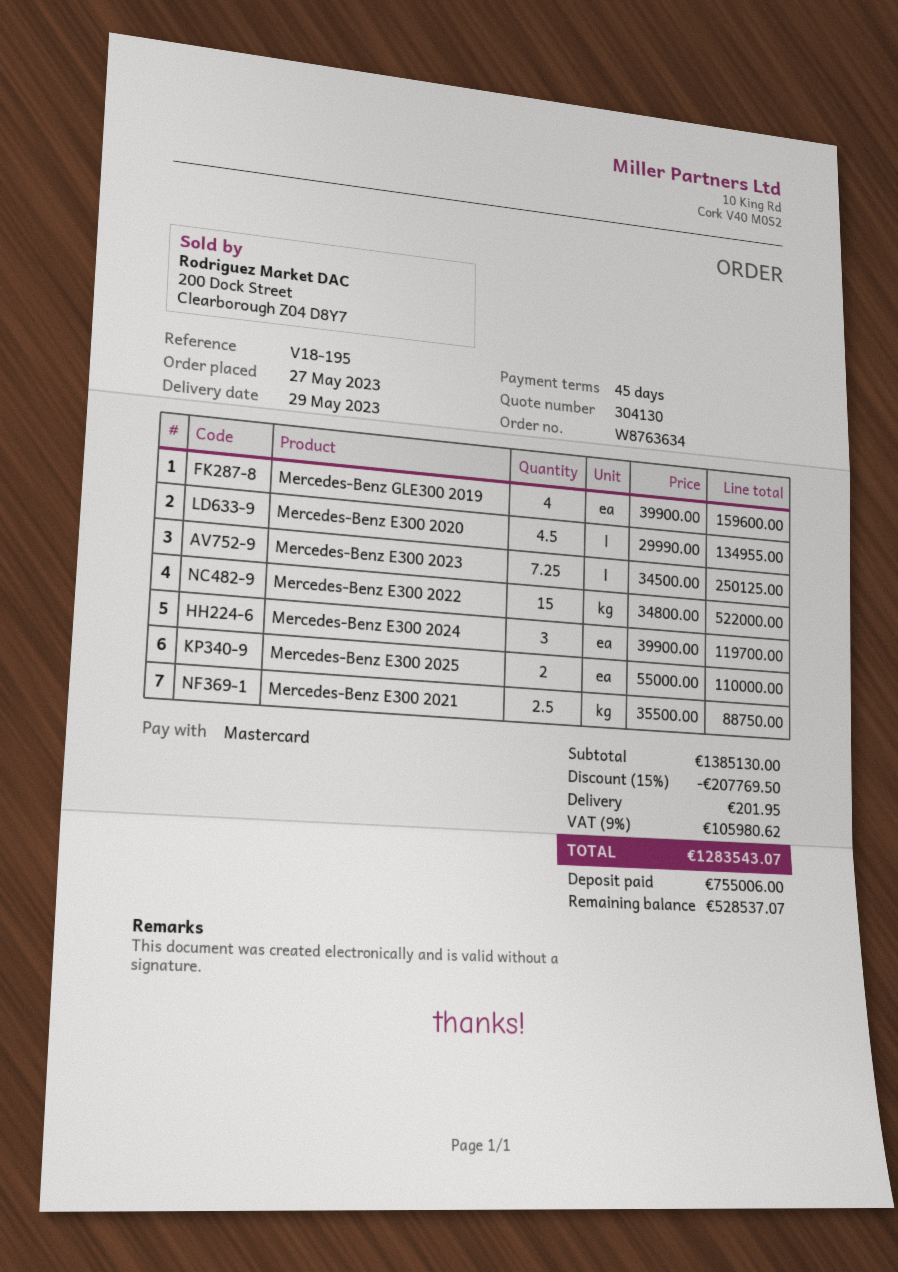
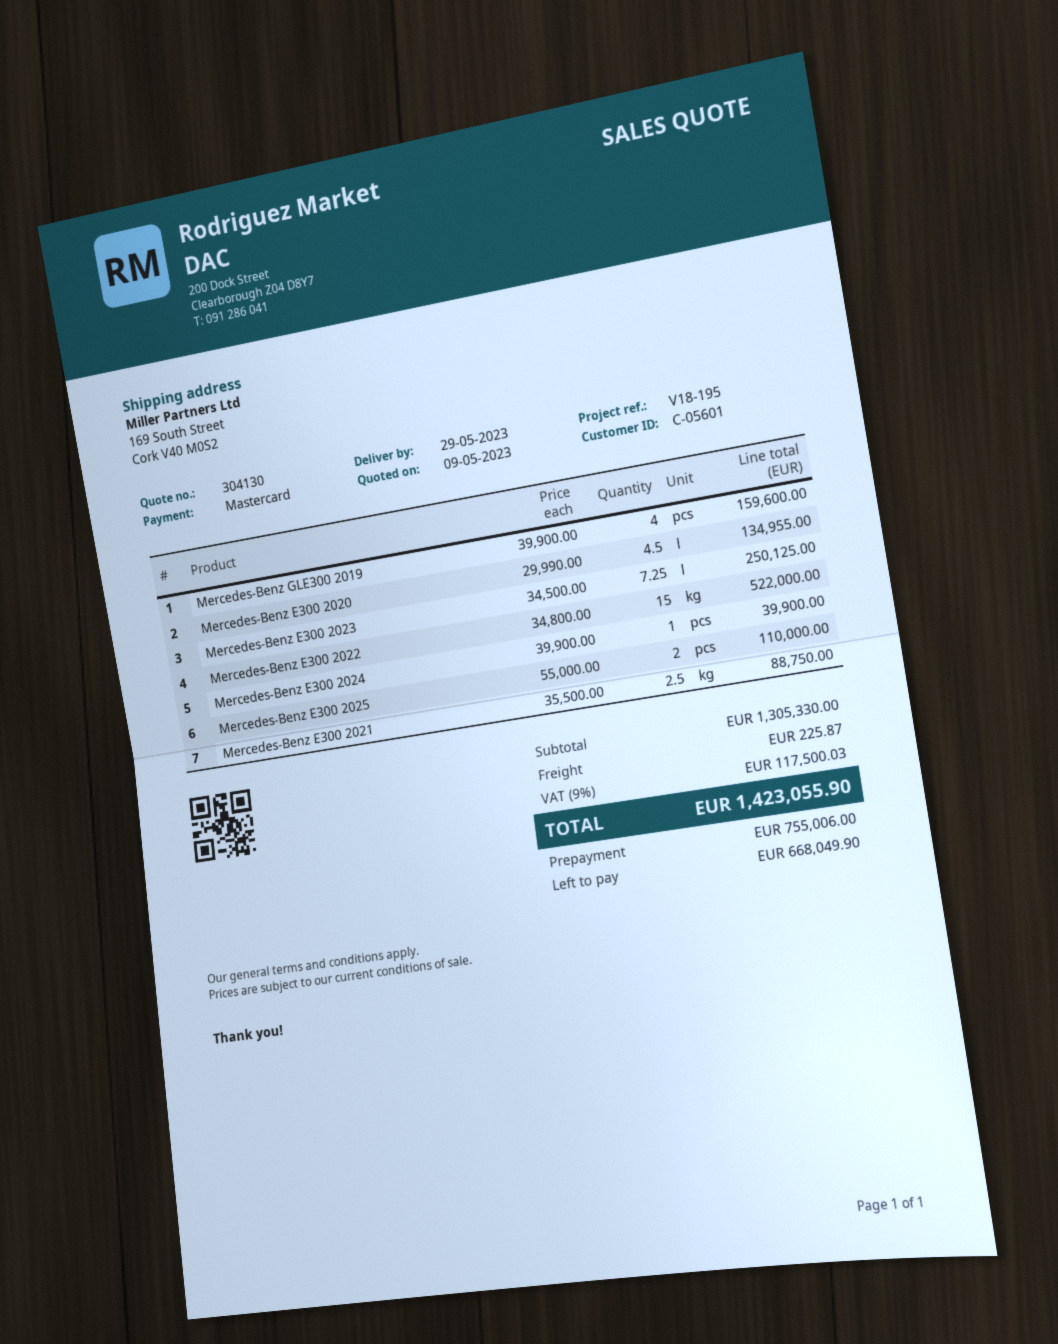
Mercedes-Benz E300 2024: 3 x 39900.00 = 119700.00 -> 1 x 39900.00 = 39900.00
subtotal: 1385130.00 -> 1305330.00
discount: 15% = 207769.50 -> none
shipping: 201.95 -> 225.87
tax: 9% = 105980.62 -> 9% = 117500.03
total: 1283543.07 -> 1423055.90
balance: 528537.07 -> 668049.90

